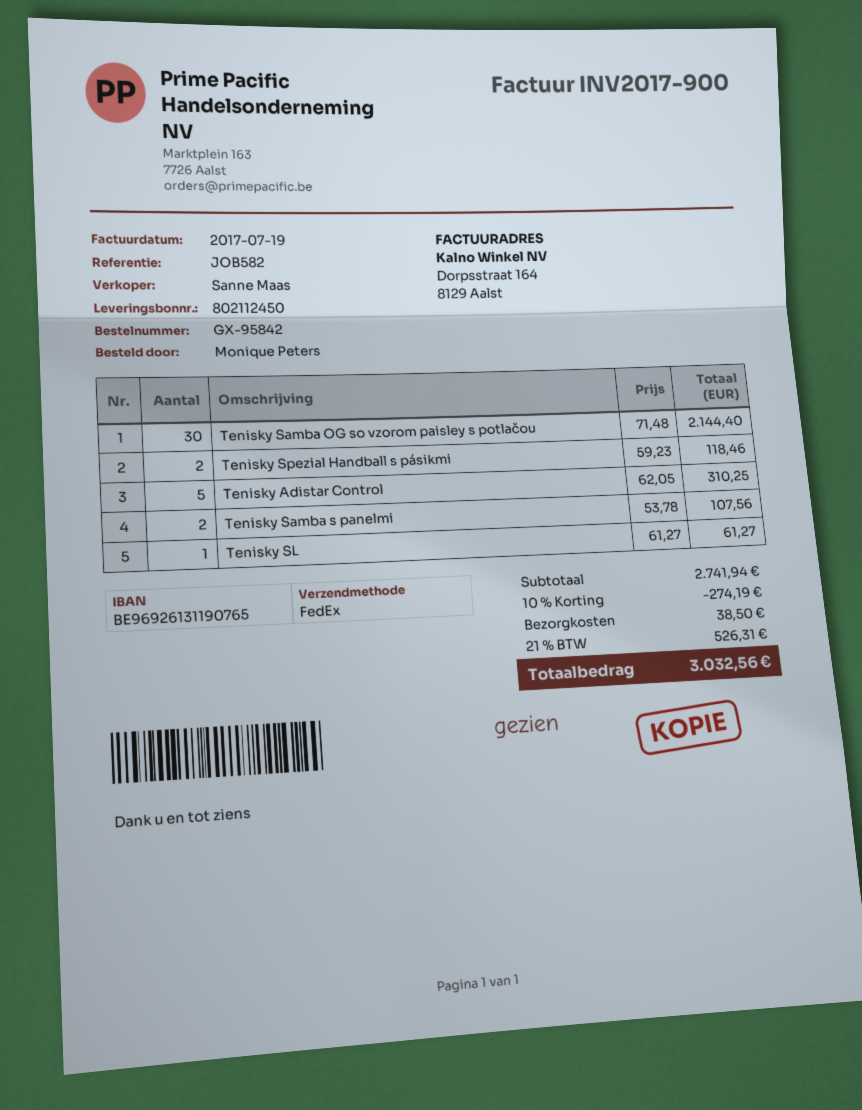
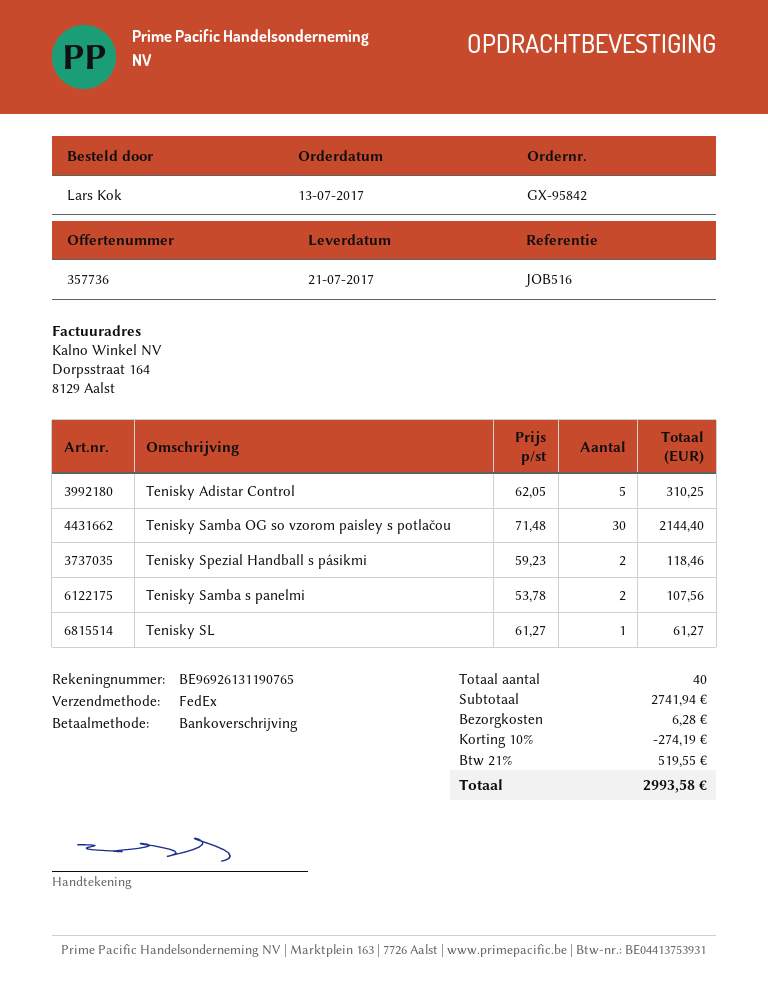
reference: JOB582 -> JOB516
ordered by: Monique Peters -> Lars Kok
shipping: 38.50 -> 6.28
tax: 21% = 526.31 -> 21% = 519.55
total: 3032.56 -> 2993.58

